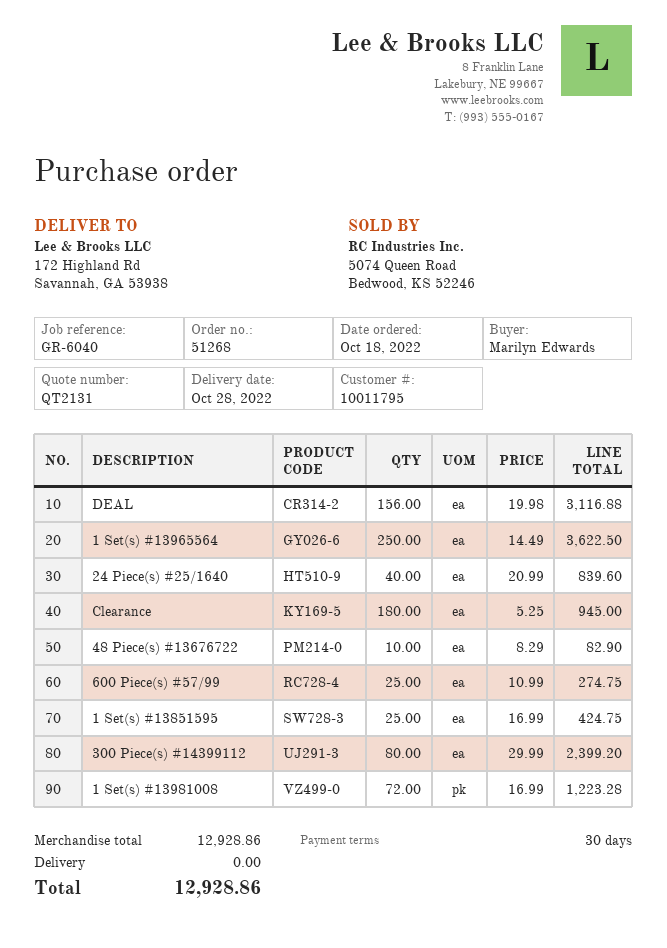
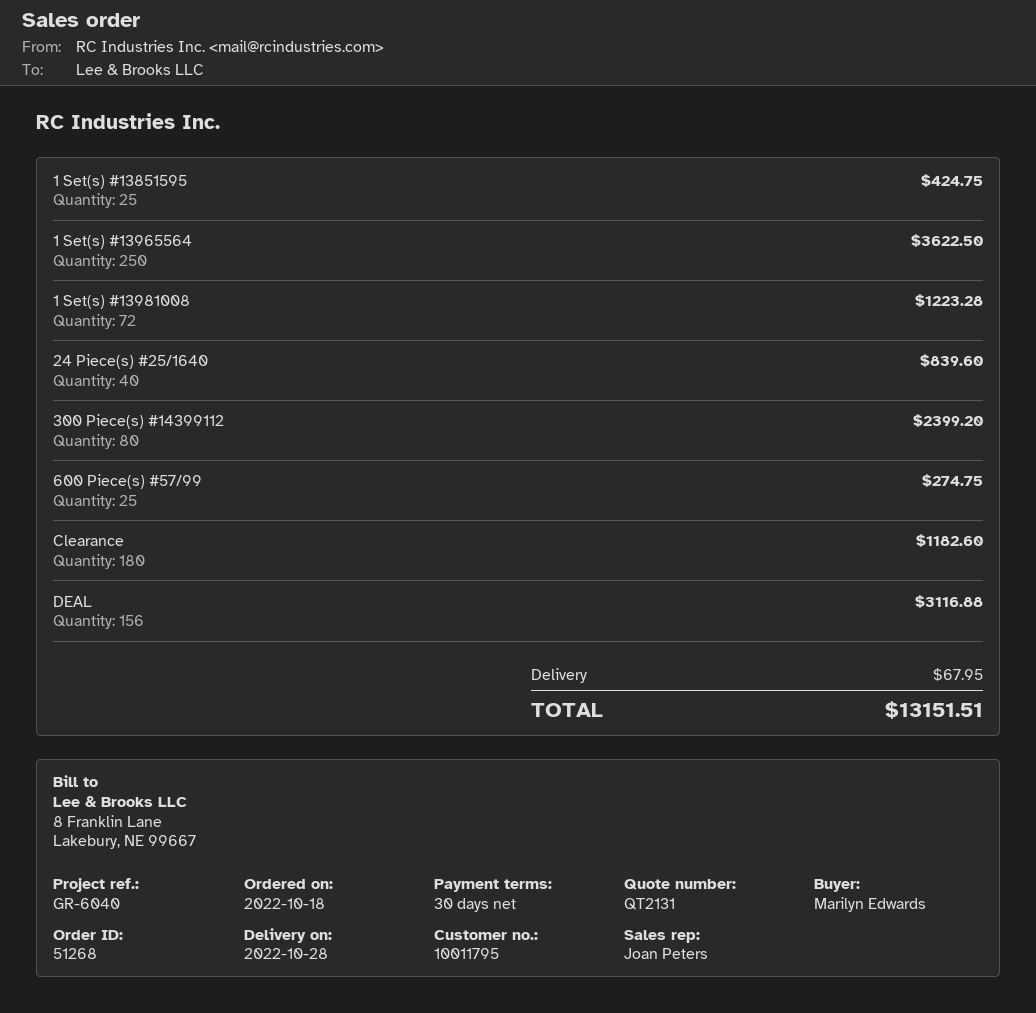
Clearance: 180 for 945.00 -> 180 for 1182.60
48 Piece(s) #13676722: 10 for 82.90 -> none
shipping: 0.00 -> 67.95
total: 12928.86 -> 13151.51

